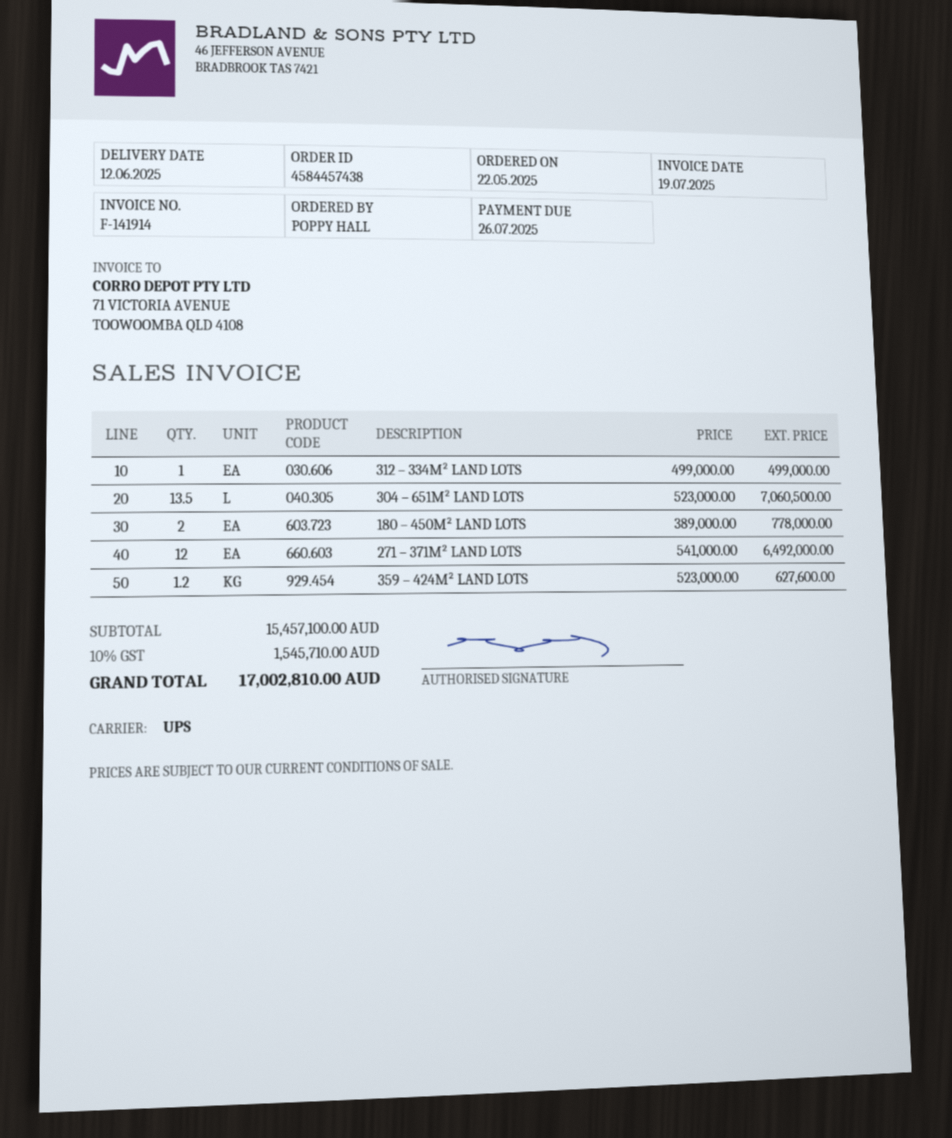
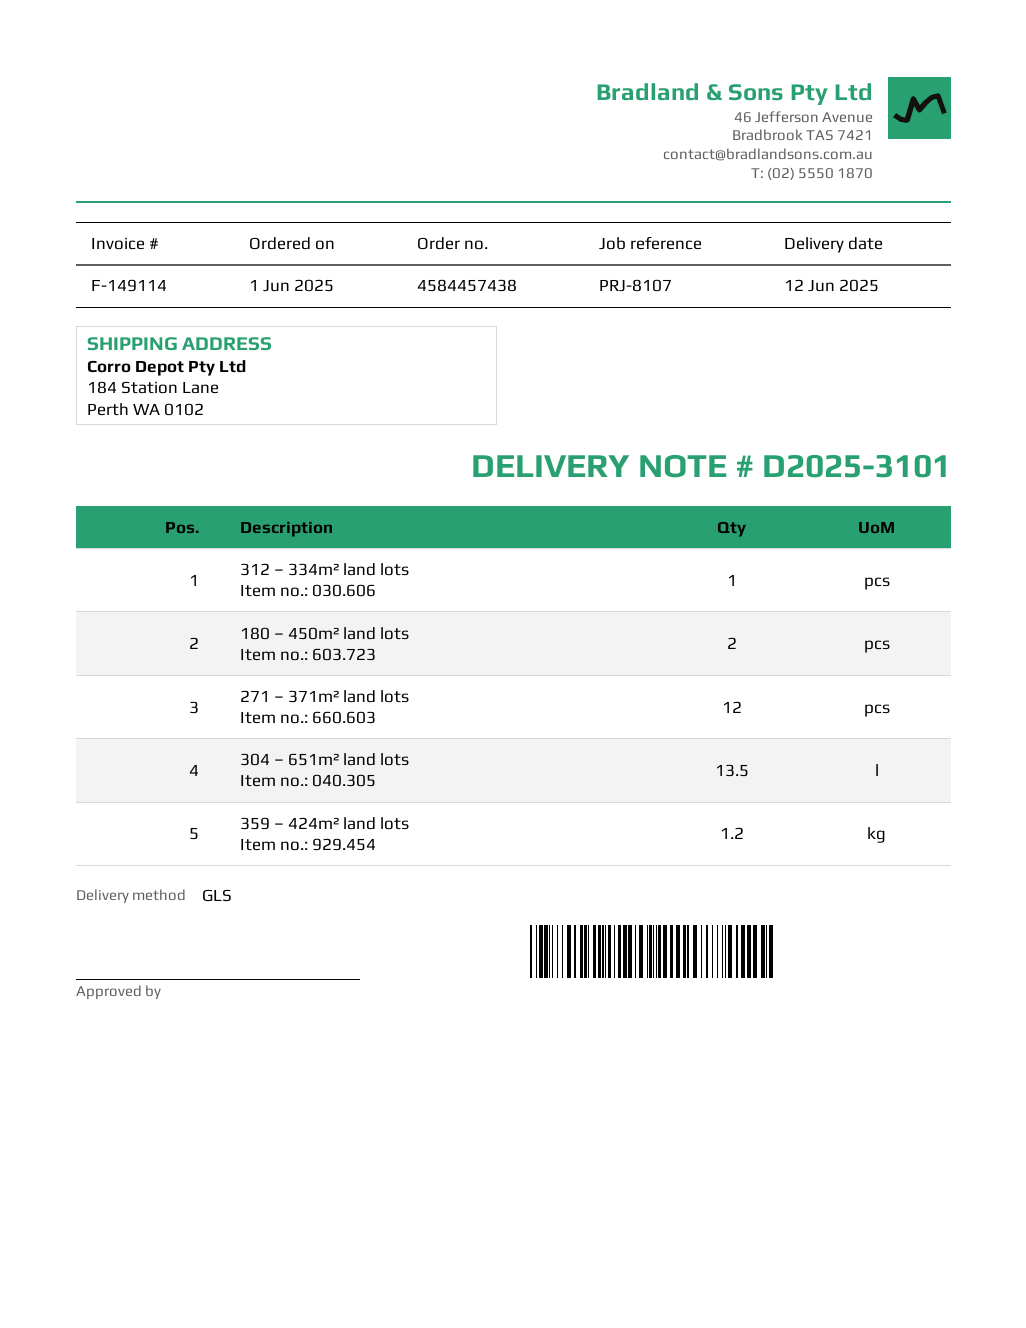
order date: 2025-05-22 -> 2025-06-01
invoice number: F-141914 -> F-149114
shipping method: UPS -> GLS

